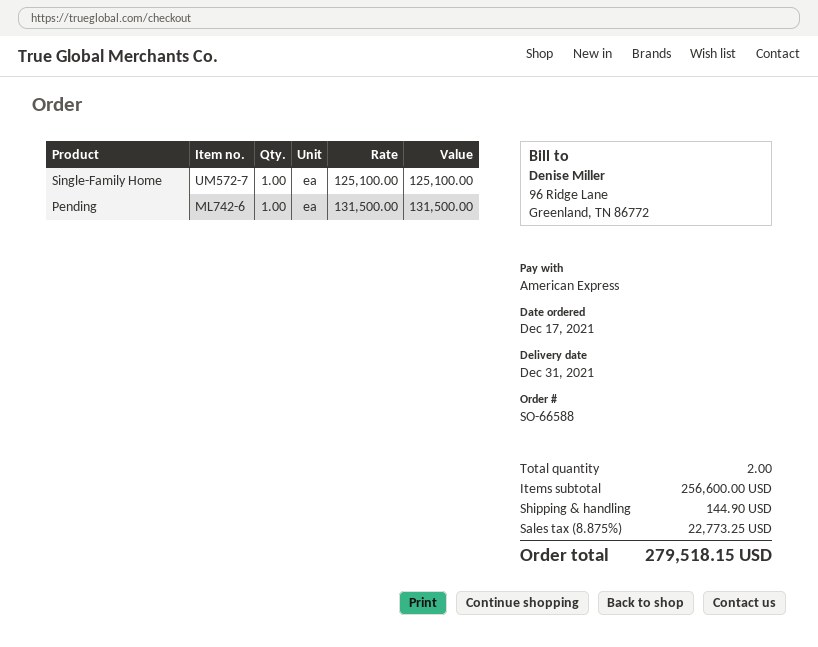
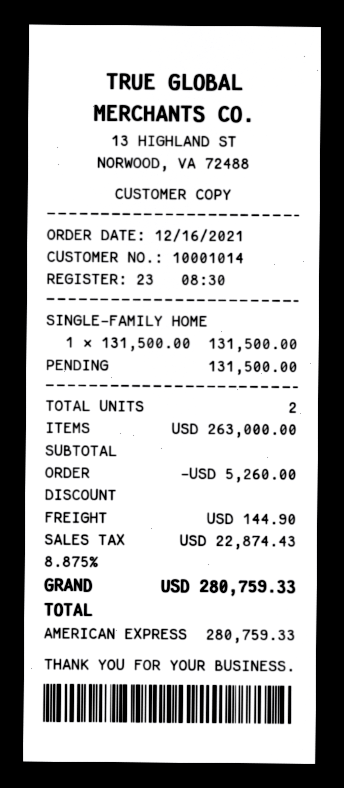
order date: 2021-12-17 -> 2021-12-16
Single-Family Home: 1 x 125100.00 = 125100.00 -> 1 x 131500.00 = 131500.00
subtotal: 256600.00 -> 263000.00
discount: none -> 5260.00
tax: 8.875% = 22773.25 -> 8.875% = 22874.43
total: 279518.15 -> 280759.33

